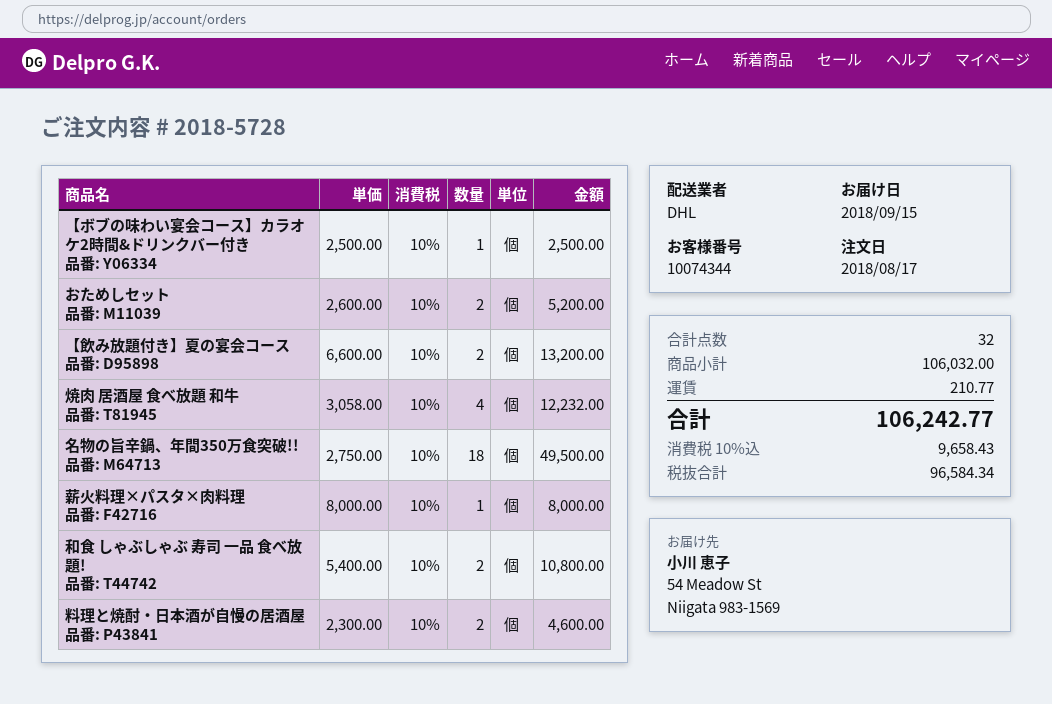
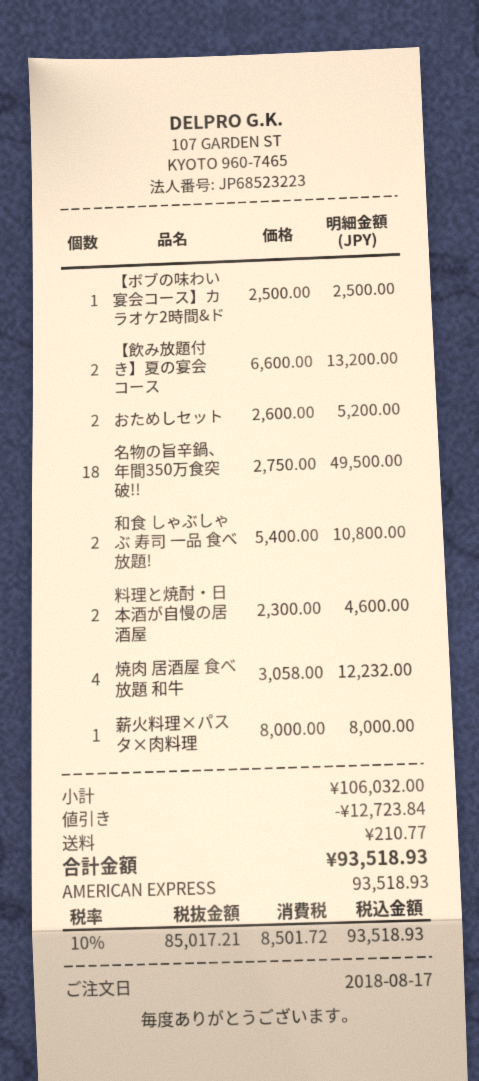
discount: none -> 12723.84
net: 96584.34 -> 85017.21
tax: 10% = 9658.43 -> 10% = 8501.72
total: 106242.77 -> 93518.93

